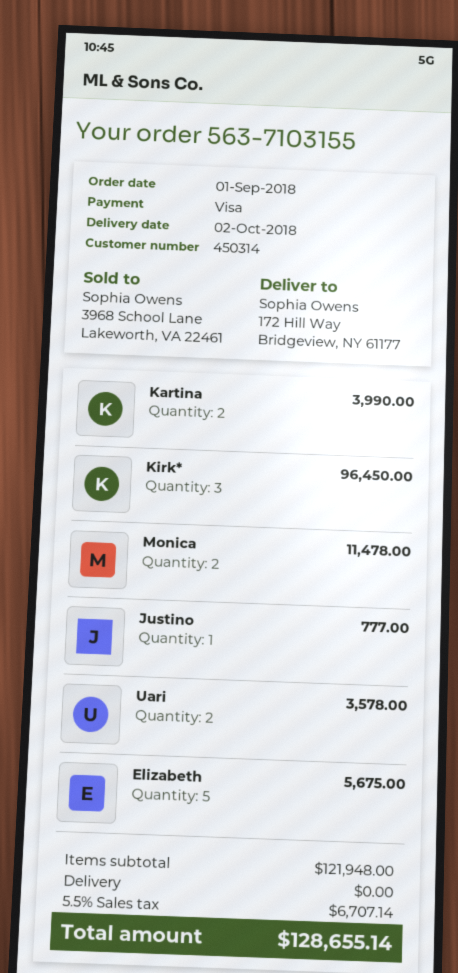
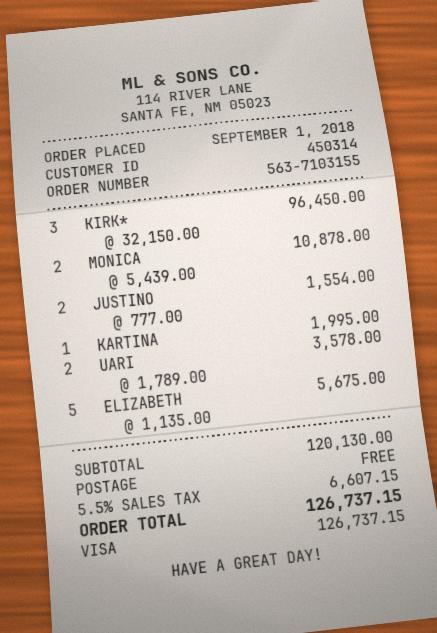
Kartina: 2 for 3990.00 -> 1 for 1995.00
Monica: 2 for 11478.00 -> 2 for 10878.00
Justino: 1 for 777.00 -> 2 for 1554.00
subtotal: 121948.00 -> 120130.00
tax: 5.5% = 6707.14 -> 5.5% = 6607.15
total: 128655.14 -> 126737.15

